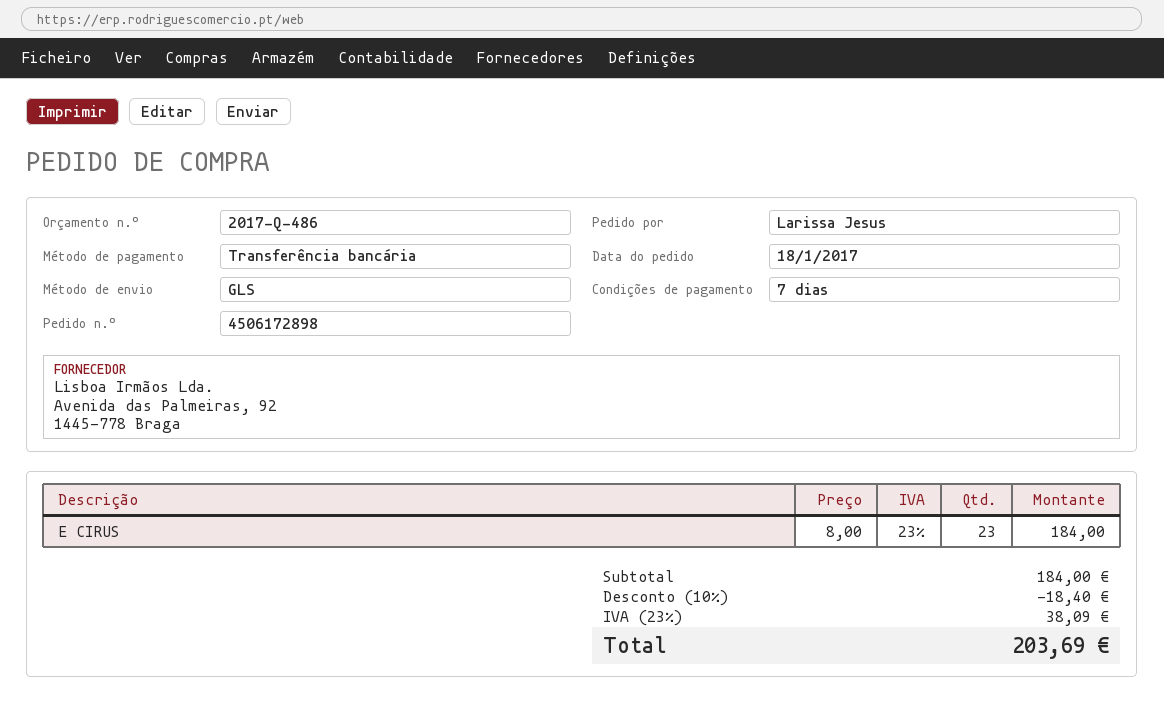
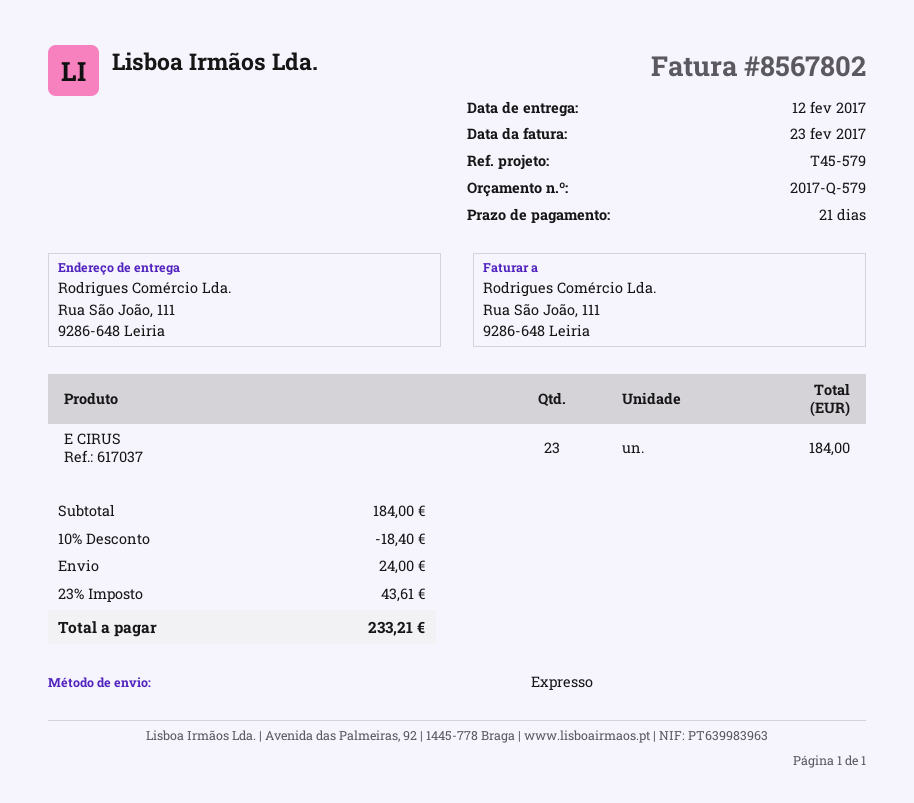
quote number: 2017-Q-486 -> 2017-Q-579
payment terms: 7 days -> 21 days
shipping method: GLS -> express
shipping: none -> 24.00
tax: 23% = 38.09 -> 23% = 43.61
total: 203.69 -> 233.21

